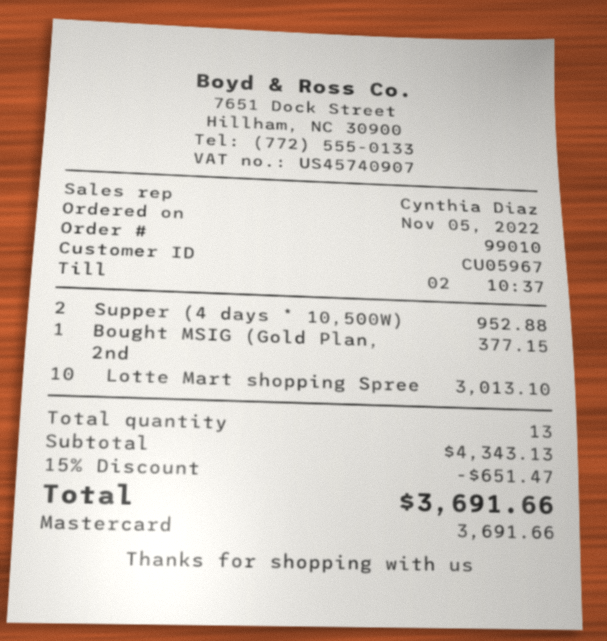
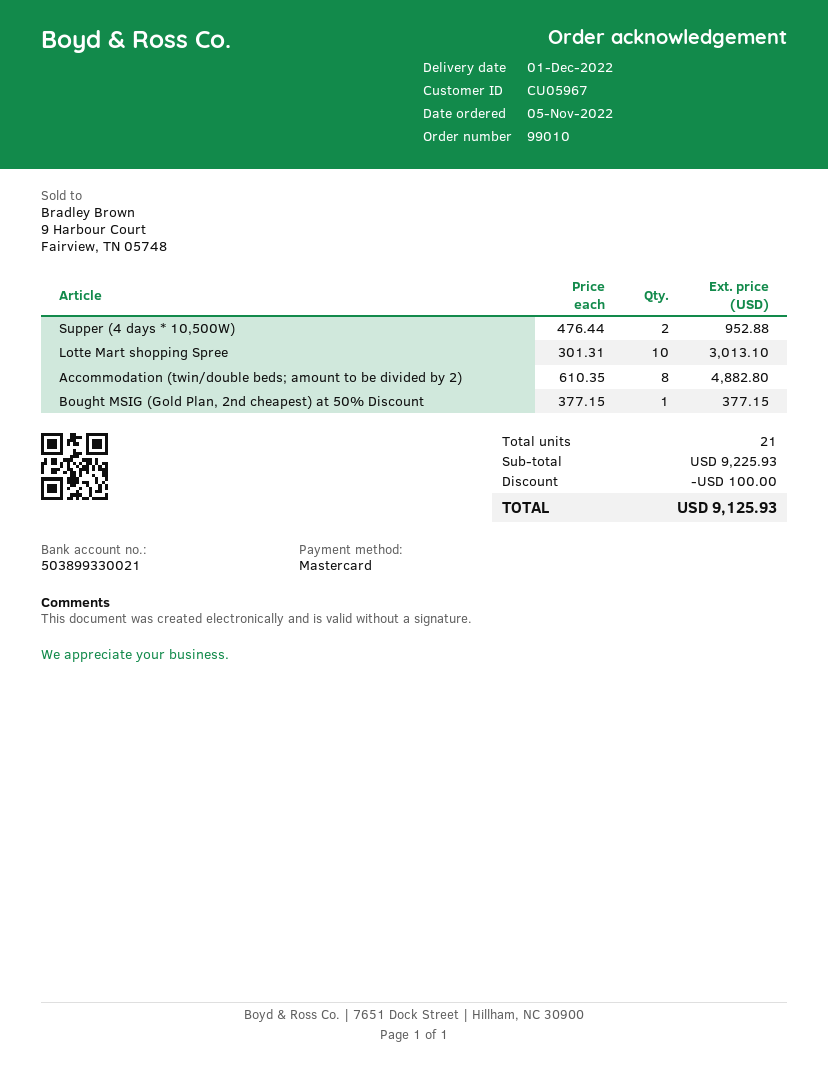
Accommodation (twin/double beds; amount to be divided by 2): none -> 8 for 4882.80
total quantity: 13 -> 21
subtotal: 4343.13 -> 9225.93
discount: 651.47 -> 100.00
total: 3691.66 -> 9125.93

